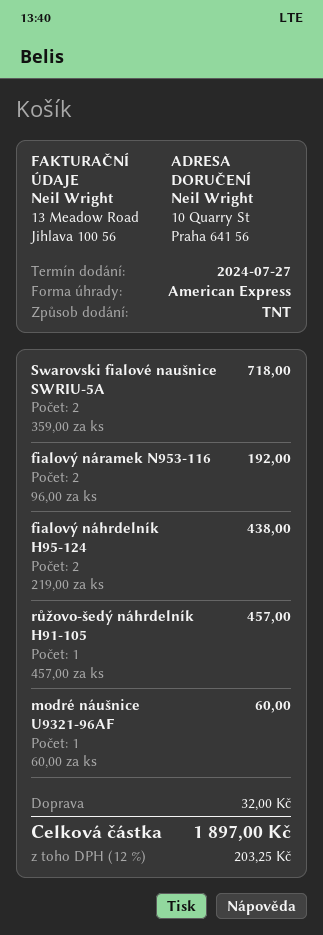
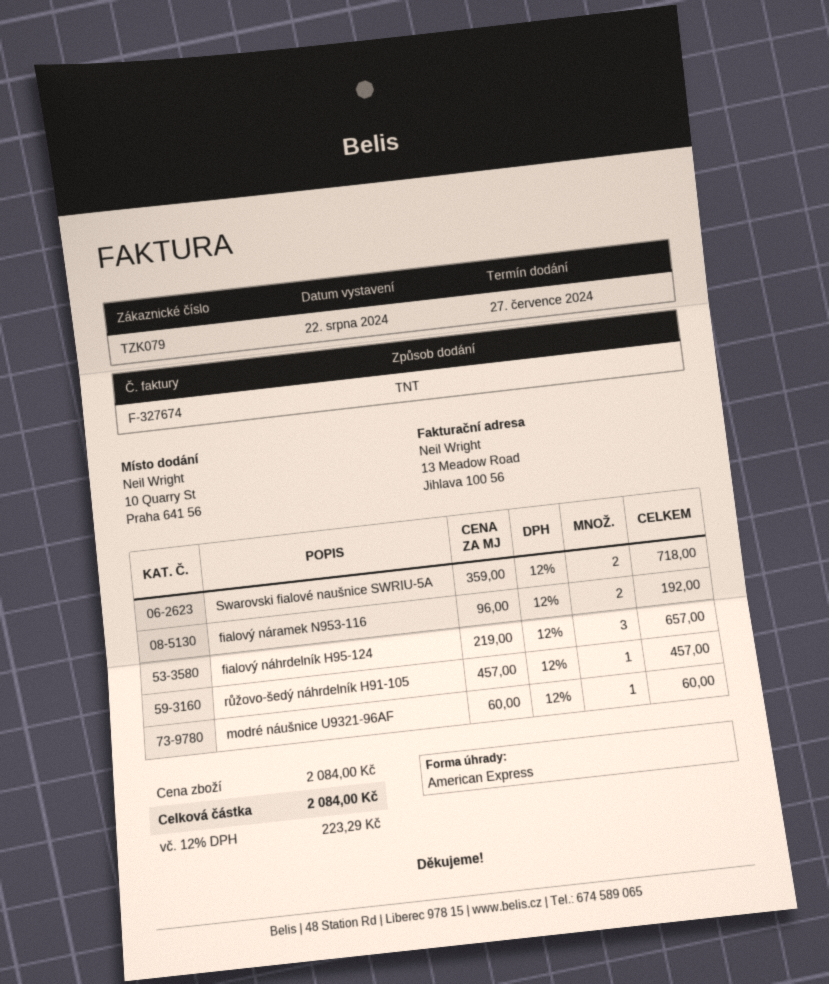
fialový náhrdelník H95-124: 2 x 219.00 = 438.00 -> 3 x 219.00 = 657.00
shipping: 32.00 -> none
tax: 12% = 203.25 -> 12% = 223.29
total: 1897.00 -> 2084.00

